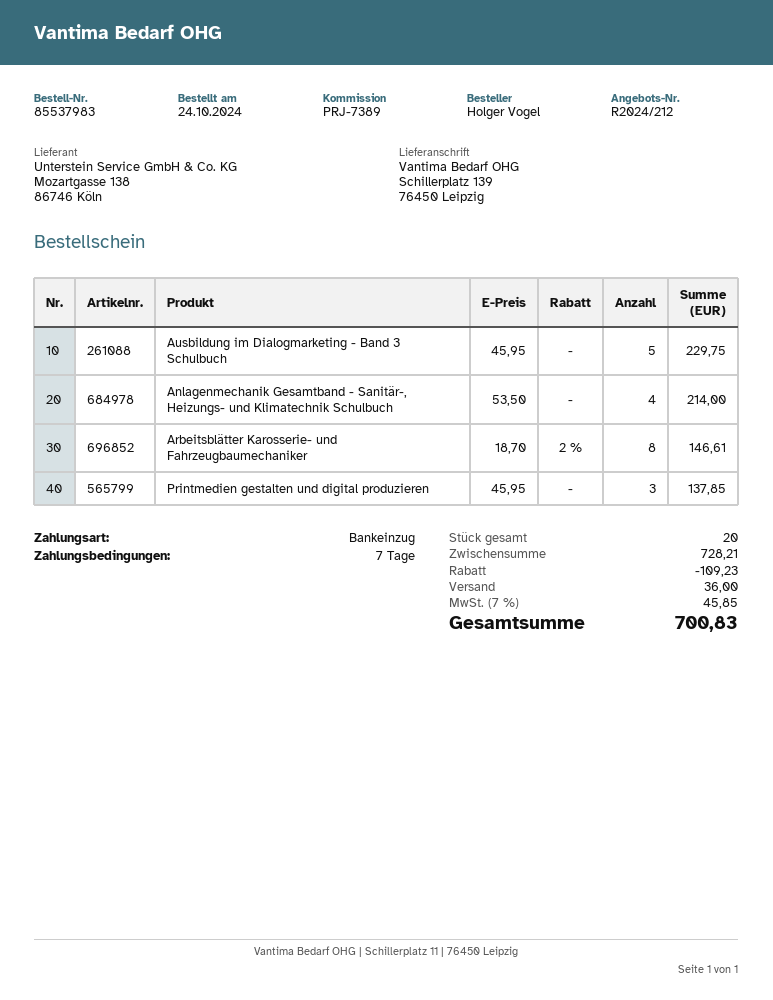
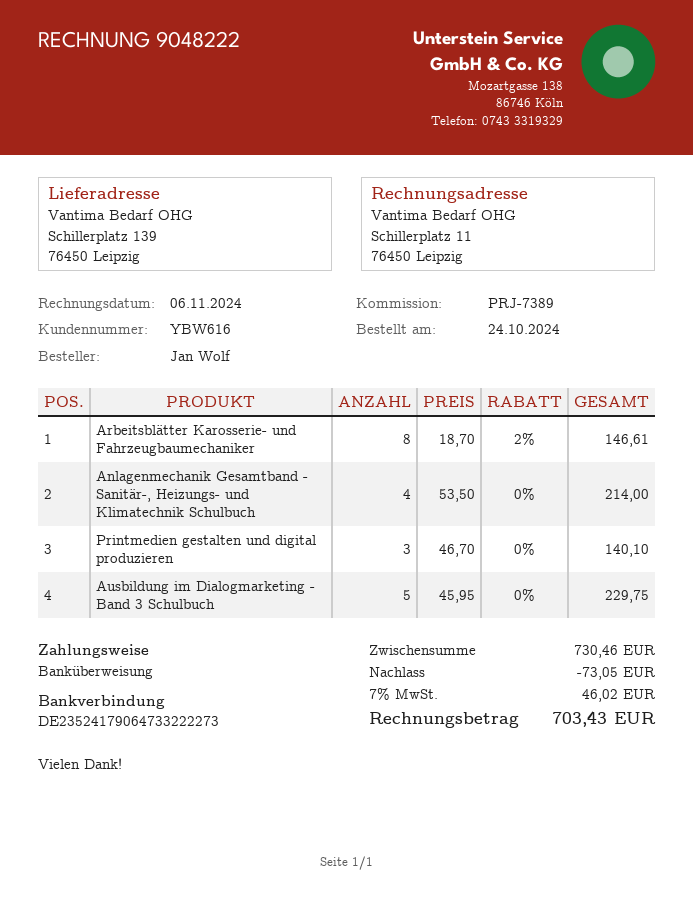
ordered by: Holger Vogel -> Jan Wolf
payment method: direct debit -> bank transfer
Printmedien gestalten und digital produzieren: 3 x 45.95 = 137.85 -> 3 x 46.70 = 140.10
subtotal: 728.21 -> 730.46
discount: 109.23 -> 73.05
shipping: 36.00 -> none
tax: 7% = 45.85 -> 7% = 46.02
total: 700.83 -> 703.43

